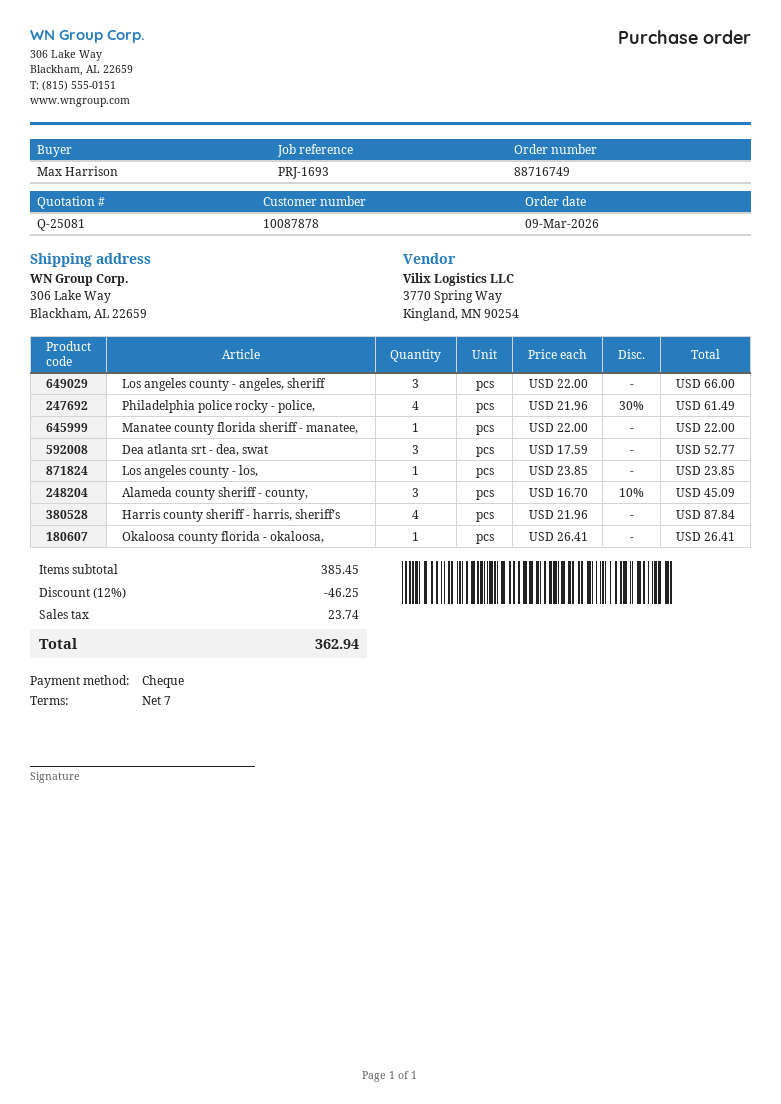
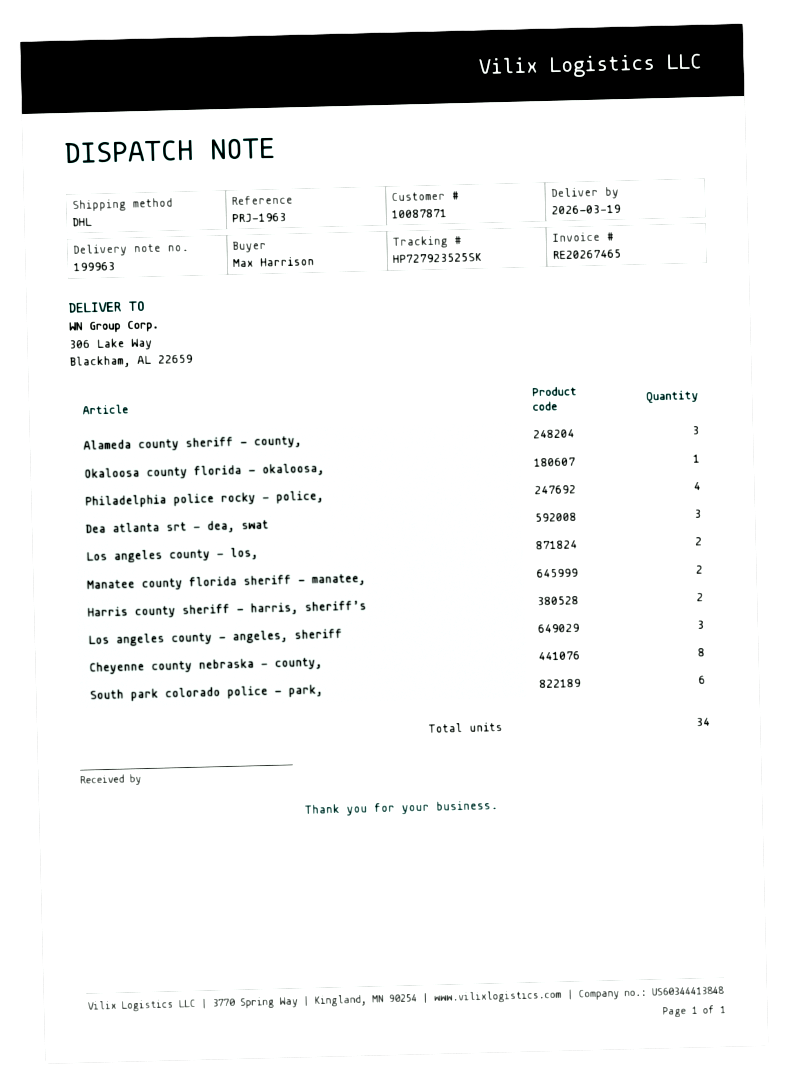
customer number: 10087878 -> 10087871
reference: PRJ-1693 -> PRJ-1963
Manatee county florida sheriff - manatee,: 1 -> 2
Los angeles county - los,: 1 -> 2
Harris county sheriff - harris, sheriff’s: 4 -> 2
Cheyenne county nebraska - county,: none -> 8
South park colorado police - park,: none -> 6

